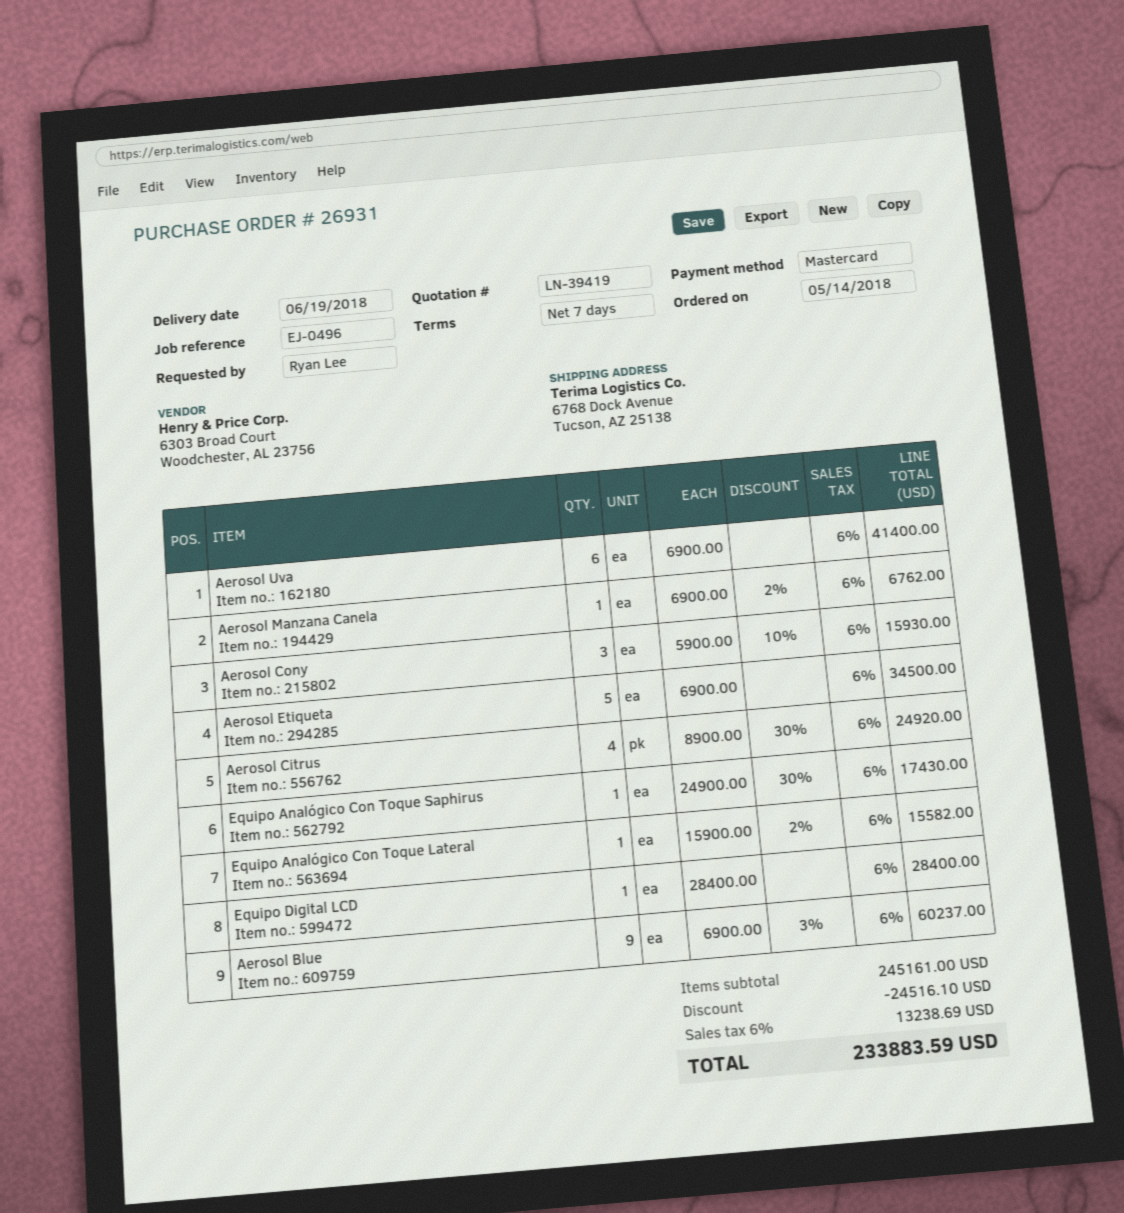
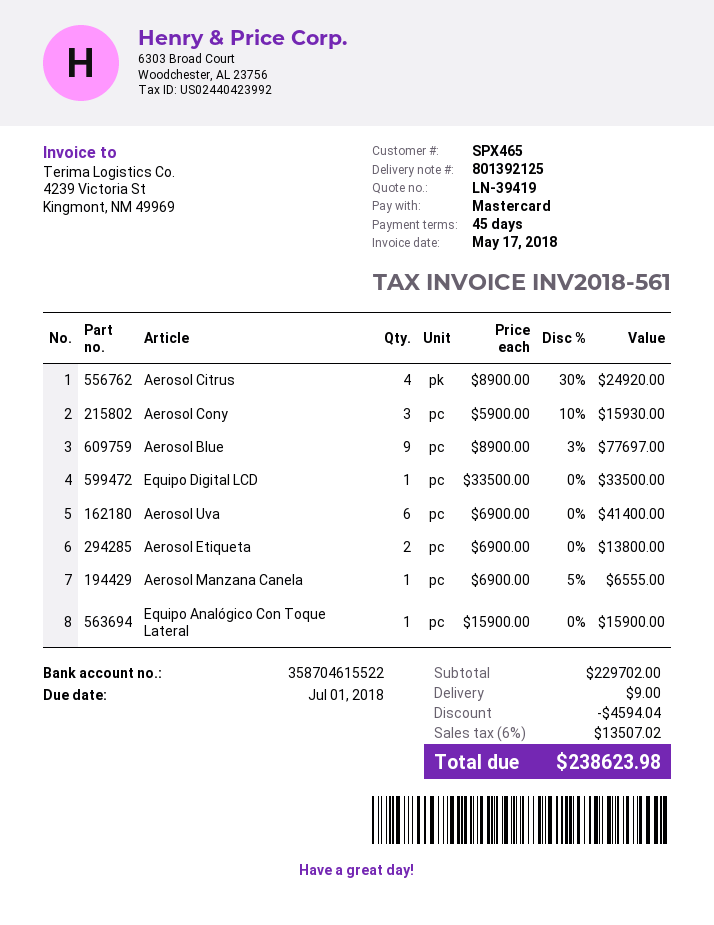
payment terms: 7 days -> 45 days
Aerosol Manzana Canela: 1 x 6900.00 - 2% = 6762.00 -> 1 x 6900.00 - 5% = 6555.00
Aerosol Etiqueta: 5 x 6900.00 = 34500.00 -> 2 x 6900.00 = 13800.00
Equipo Analógico Con Toque Saphirus: 1 x 24900.00 - 30% = 17430.00 -> none
Equipo Analógico Con Toque Lateral: 1 x 15900.00 - 2% = 15582.00 -> 1 x 15900.00 = 15900.00
Equipo Digital LCD: 1 x 28400.00 = 28400.00 -> 1 x 33500.00 = 33500.00
Aerosol Blue: 9 x 6900.00 - 3% = 60237.00 -> 9 x 8900.00 - 3% = 77697.00
subtotal: 245161.00 -> 229702.00
discount: 24516.10 -> 4594.04
shipping: none -> 9.00
tax: 6% = 13238.69 -> 6% = 13507.02
total: 233883.59 -> 238623.98

